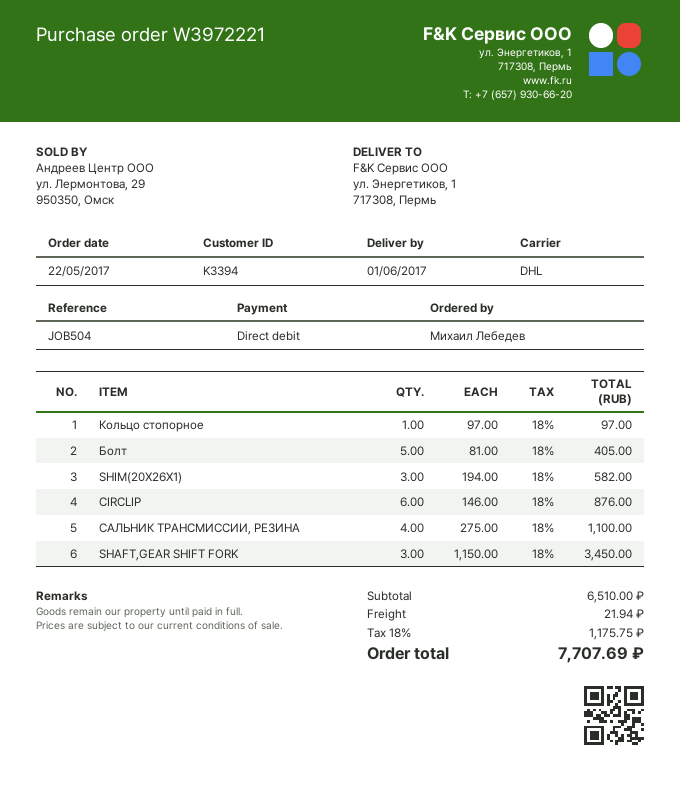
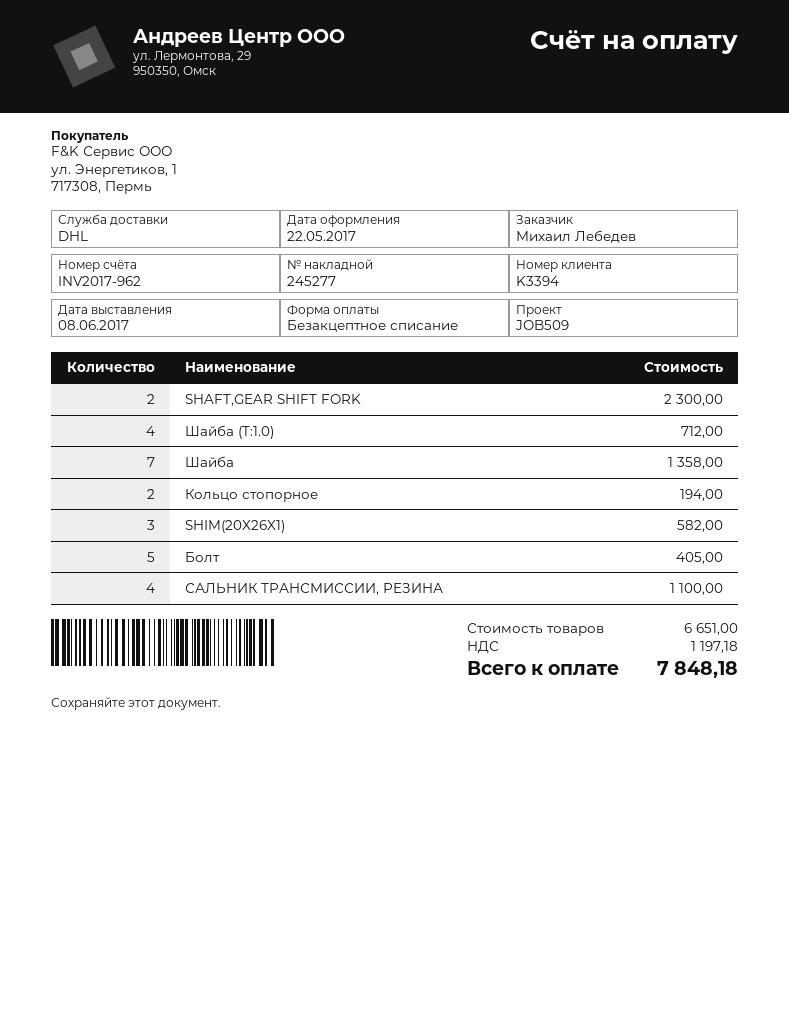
reference: JOB504 -> JOB509
Кольцо стопорное: 1 for 97.00 -> 2 for 194.00
CIRCLIP: 6 for 876.00 -> none
SHAFT,GEAR SHIFT FORK: 3 for 3450.00 -> 2 for 2300.00
Шайба (T:1.0): none -> 4 for 712.00
Шайба: none -> 7 for 1358.00
subtotal: 6510.00 -> 6651.00
shipping: 21.94 -> none
tax: 1175.75 -> 1197.18
total: 7707.69 -> 7848.18

